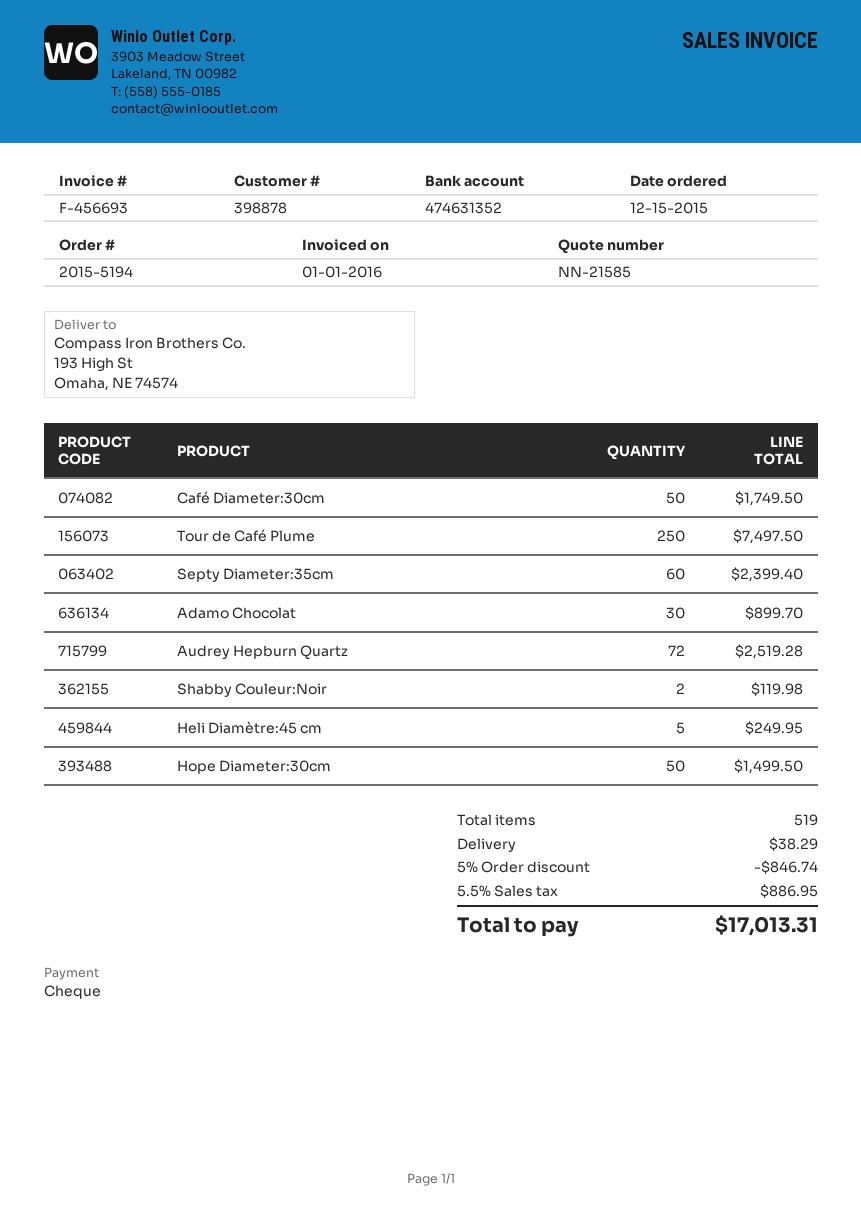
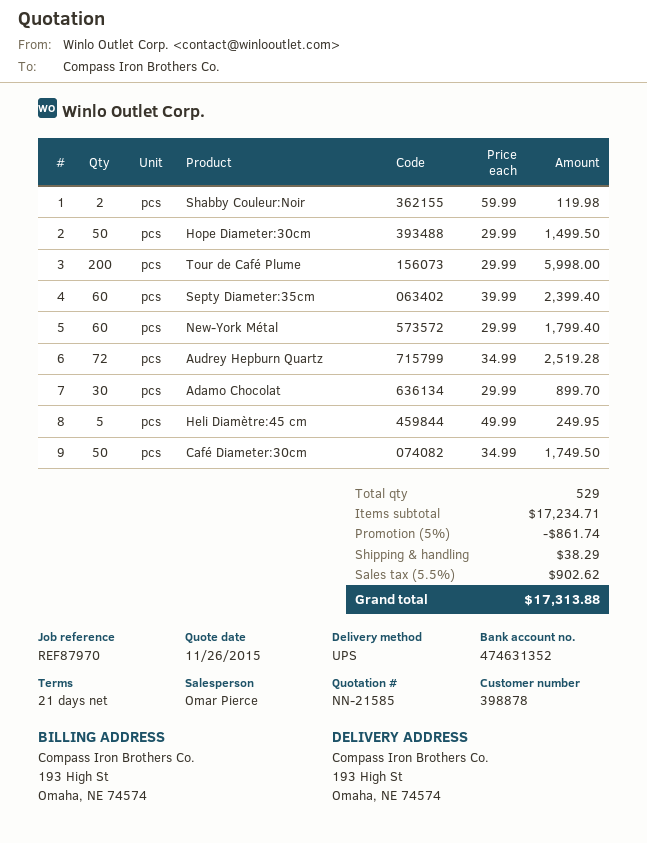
Tour de Café Plume: 250 for 7497.50 -> 200 for 5998.00
New-York Métal: none -> 60 for 1799.40
total quantity: 519 -> 529
discount: 5% = 846.74 -> 5% = 861.74
tax: 5.5% = 886.95 -> 5.5% = 902.62
total: 17013.31 -> 17313.88

